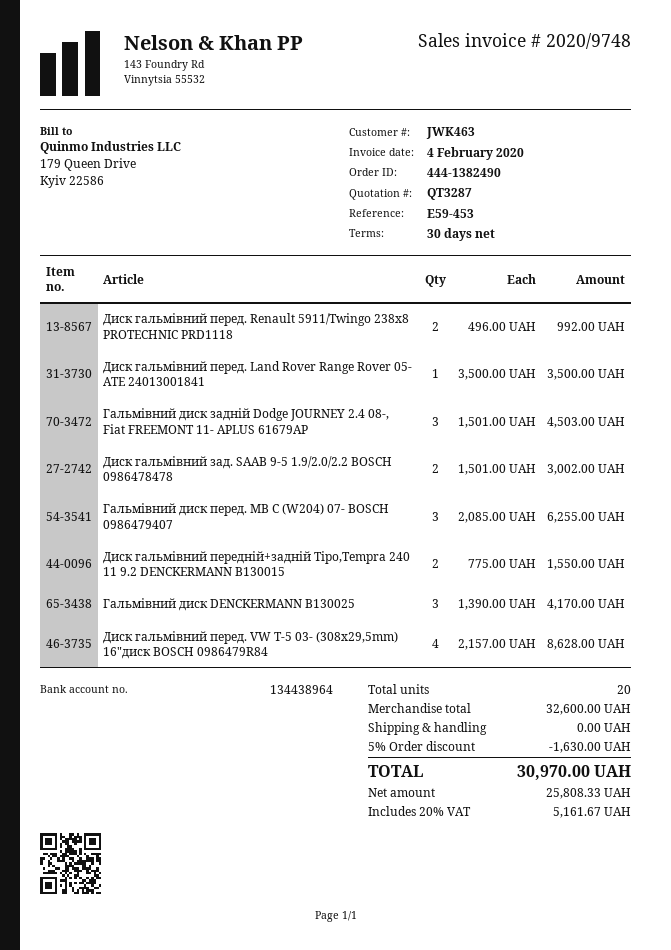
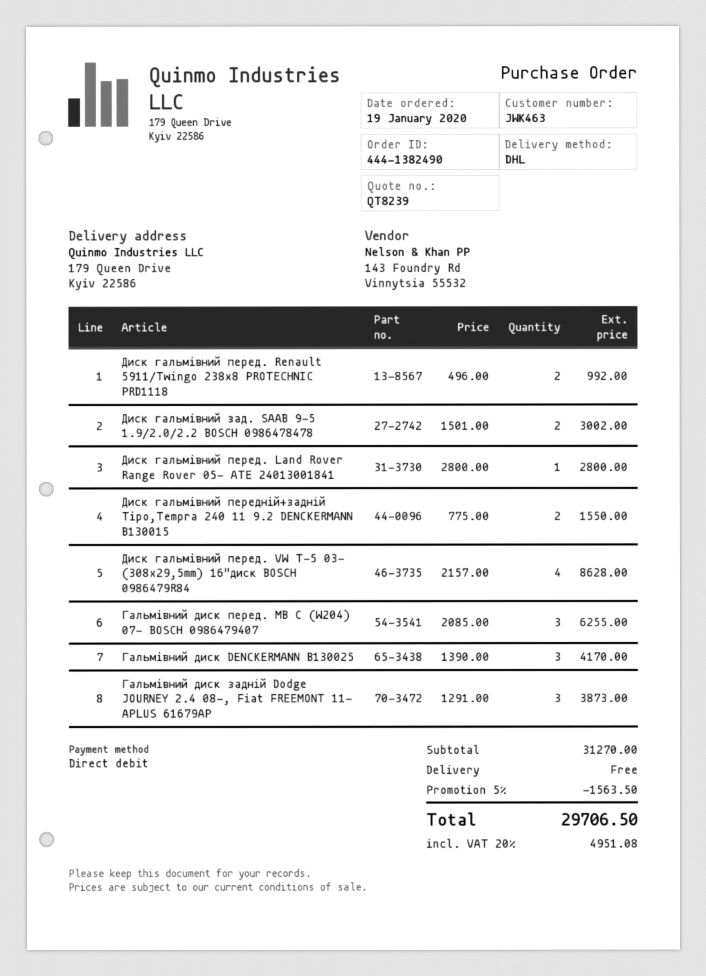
quote number: QT3287 -> QT8239
Диск гальмівний перед. Land Rover Range Rover 05- ATE 24013001841: 1 x 3500.00 = 3500.00 -> 1 x 2800.00 = 2800.00
Гальмівний диск задній Dodge JOURNEY 2.4 08-, Fiat FREEMONT 11- APLUS 61679AP: 3 x 1501.00 = 4503.00 -> 3 x 1291.00 = 3873.00
subtotal: 32600.00 -> 31270.00
discount: 5% = 1630.00 -> 5% = 1563.50
tax: 20% = 5161.67 -> 20% = 4951.08
total: 30970.00 -> 29706.50

